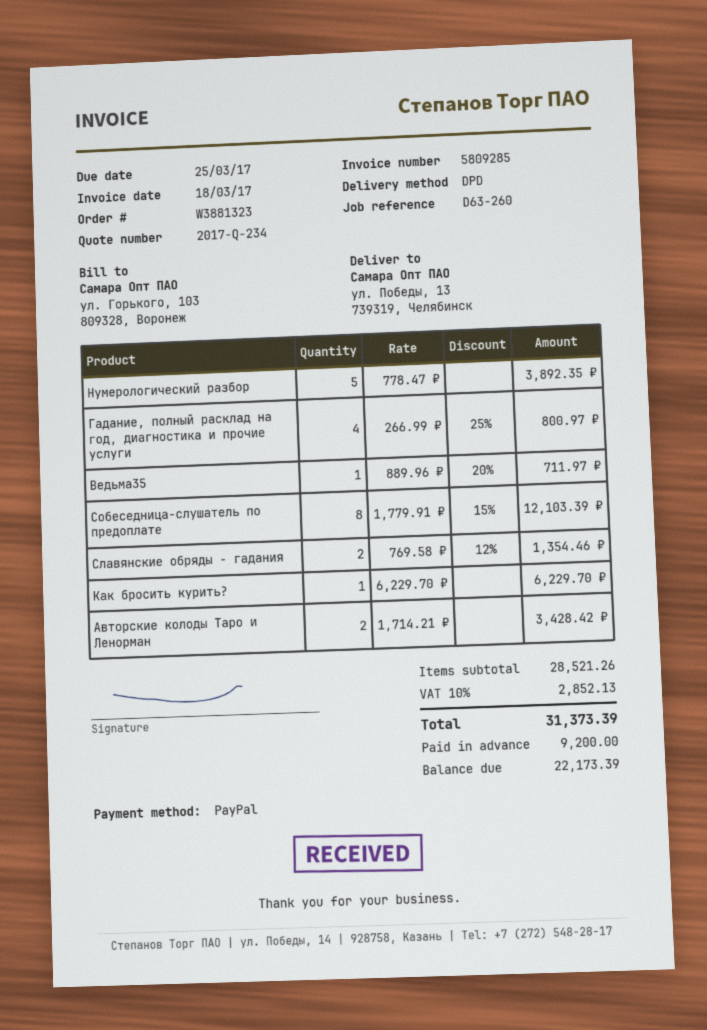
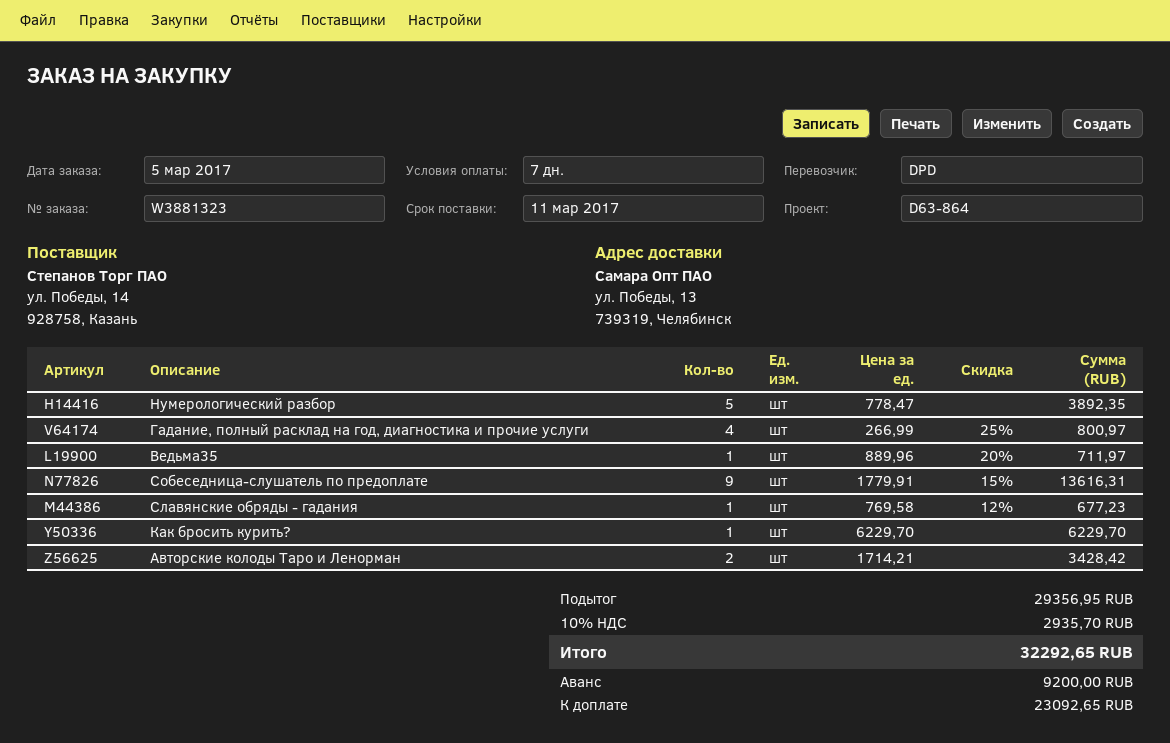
reference: D63-260 -> D63-864
Собеседница-слушатель по предоплате: 8 x 1779.91 - 15% = 12103.39 -> 9 x 1779.91 - 15% = 13616.31
Славянские обряды - гадания: 2 x 769.58 - 12% = 1354.46 -> 1 x 769.58 - 12% = 677.23
subtotal: 28521.26 -> 29356.95
tax: 10% = 2852.13 -> 10% = 2935.70
total: 31373.39 -> 32292.65
balance: 22173.39 -> 23092.65

